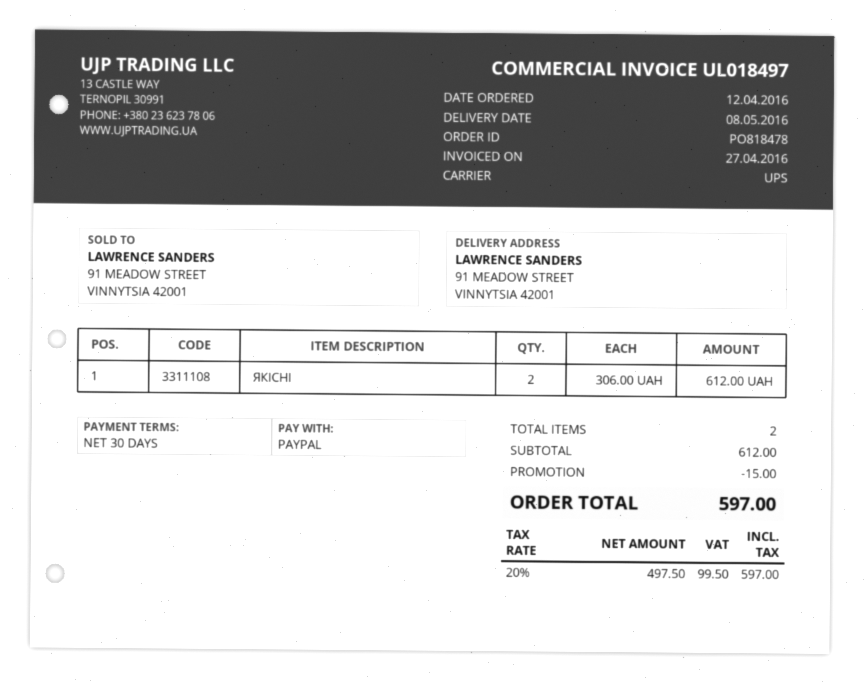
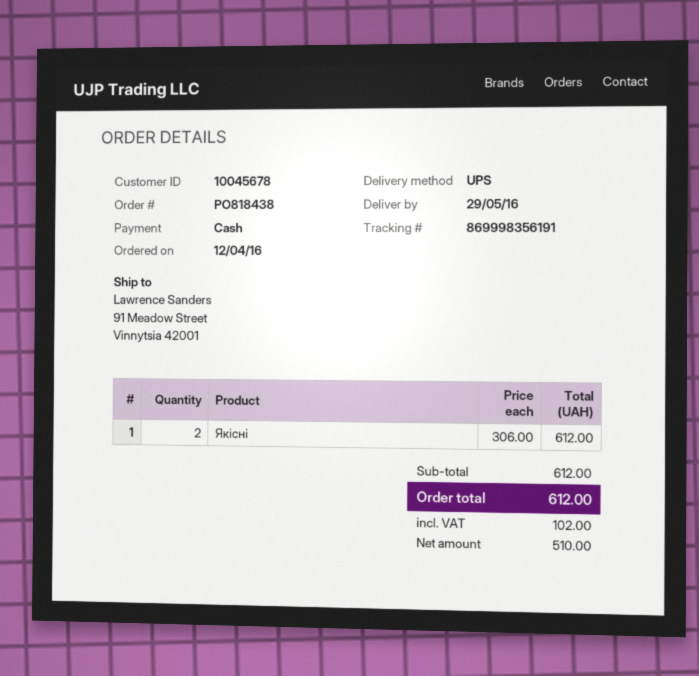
order number: PO818478 -> PO818438
delivery date: 2016-05-08 -> 2016-05-29
payment method: PayPal -> cash
discount: 15.00 -> none
net: 497.50 -> 510.00
tax: 99.50 -> 102.00
total: 597.00 -> 612.00

